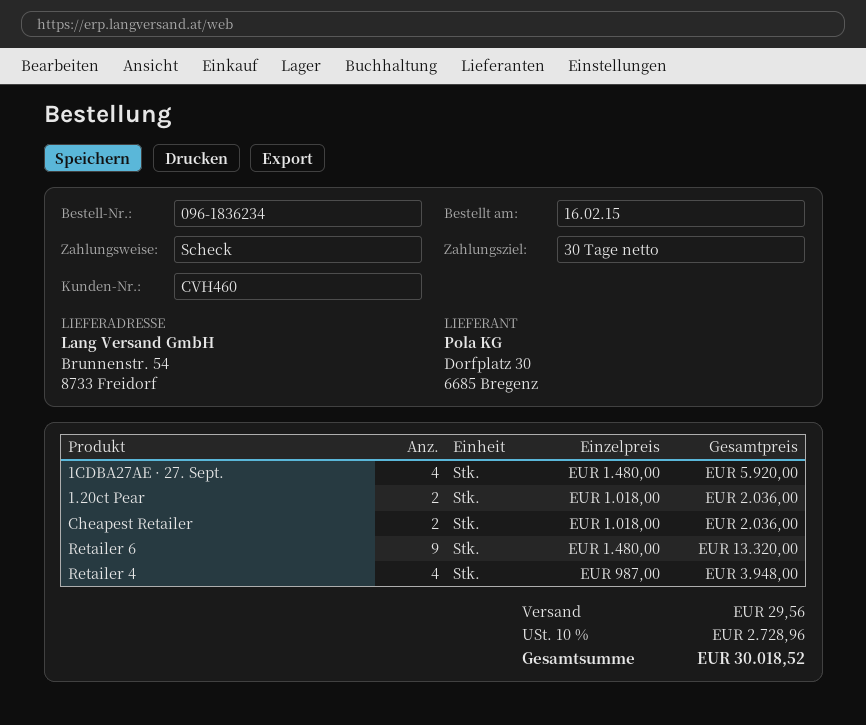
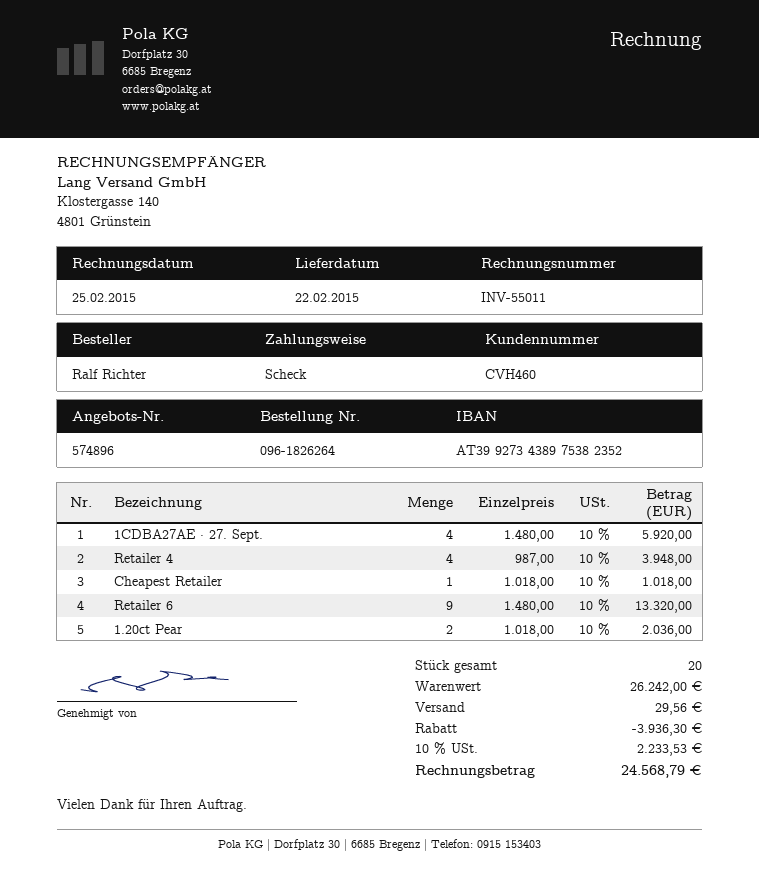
order number: 096-1836234 -> 096-1826264
Cheapest Retailer: 2 x 1018.00 = 2036.00 -> 1 x 1018.00 = 1018.00
discount: none -> 3936.30
tax: 10% = 2728.96 -> 10% = 2233.53
total: 30018.52 -> 24568.79

